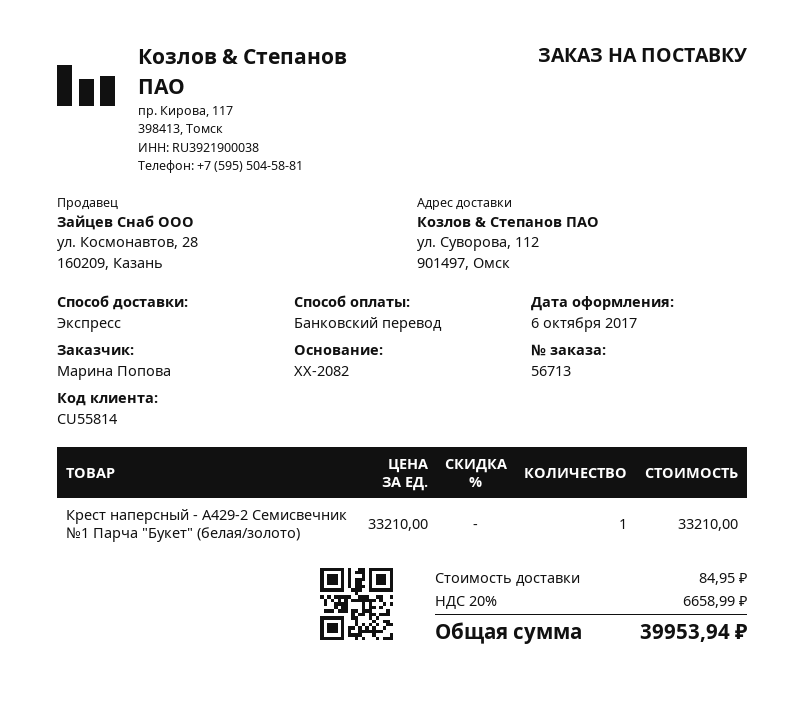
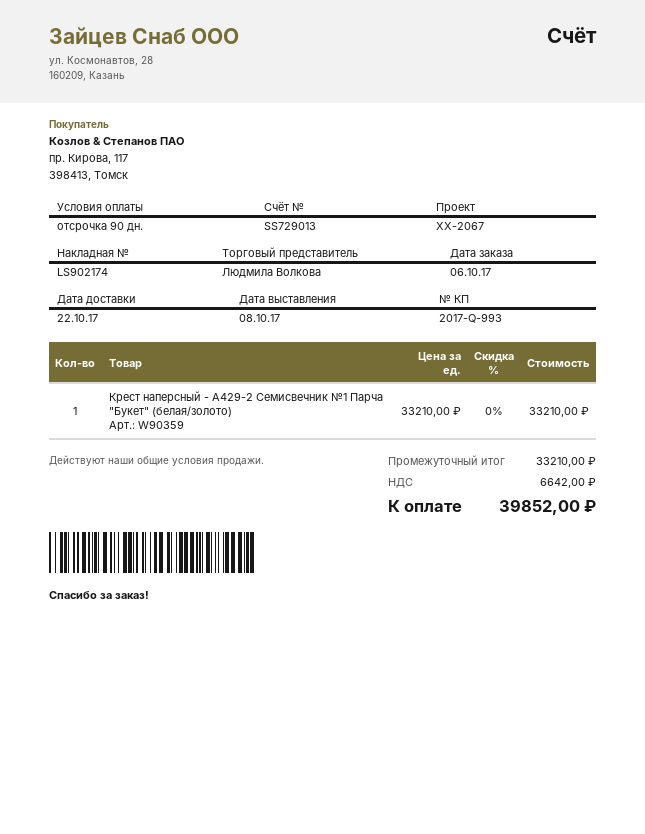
reference: XX-2082 -> XX-2067
shipping: 84.95 -> none
tax: 6658.99 -> 6642.00
total: 39953.94 -> 39852.00

